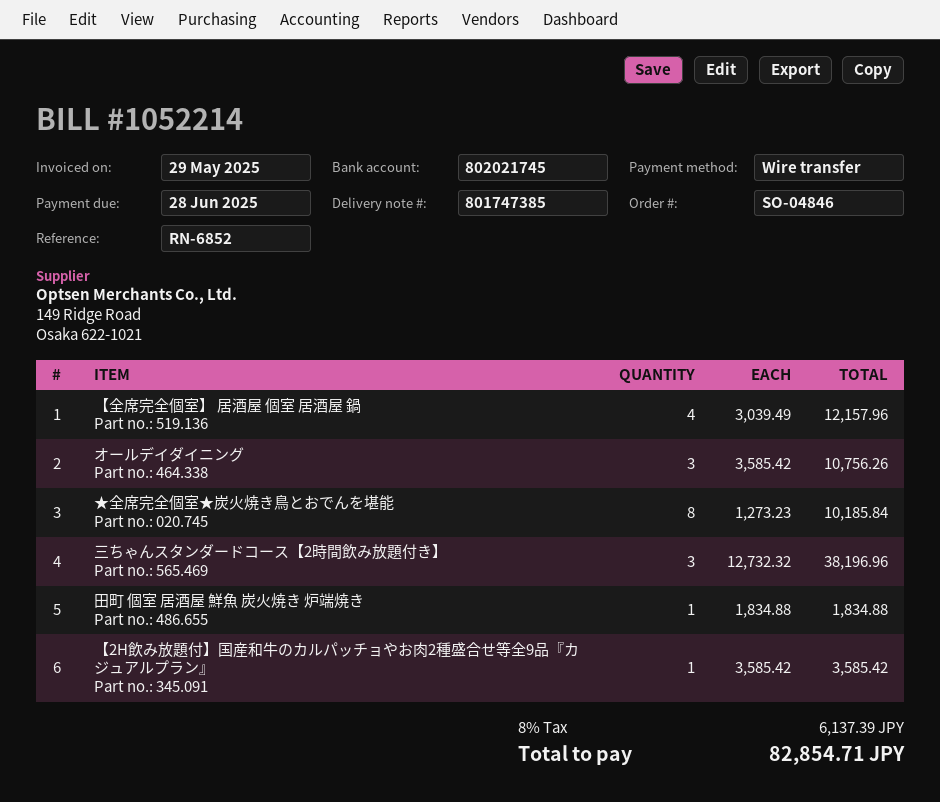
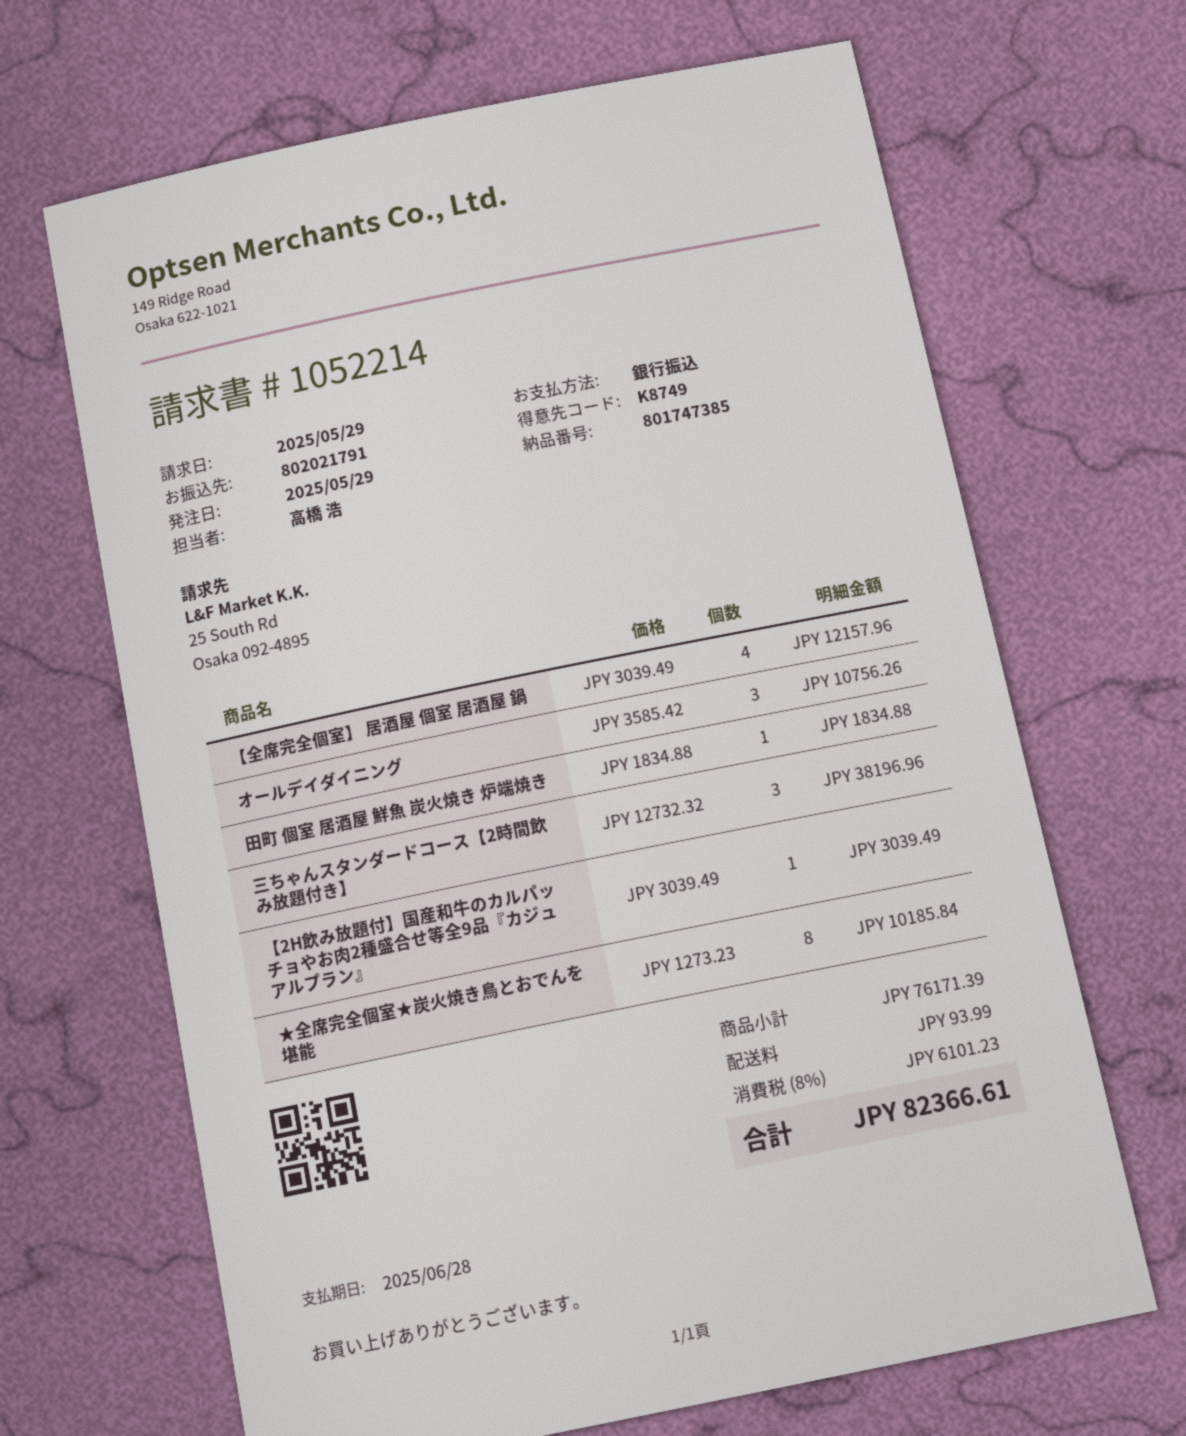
bank account: 802021745 -> 802021791
【2H飲み放題付】国産和牛のカルパッチョやお肉2種盛合せ等全9品『カジュアルプラン』: 1 x 3585.42 = 3585.42 -> 1 x 3039.49 = 3039.49
shipping: none -> 93.99
tax: 8% = 6137.39 -> 8% = 6101.23
total: 82854.71 -> 82366.61

